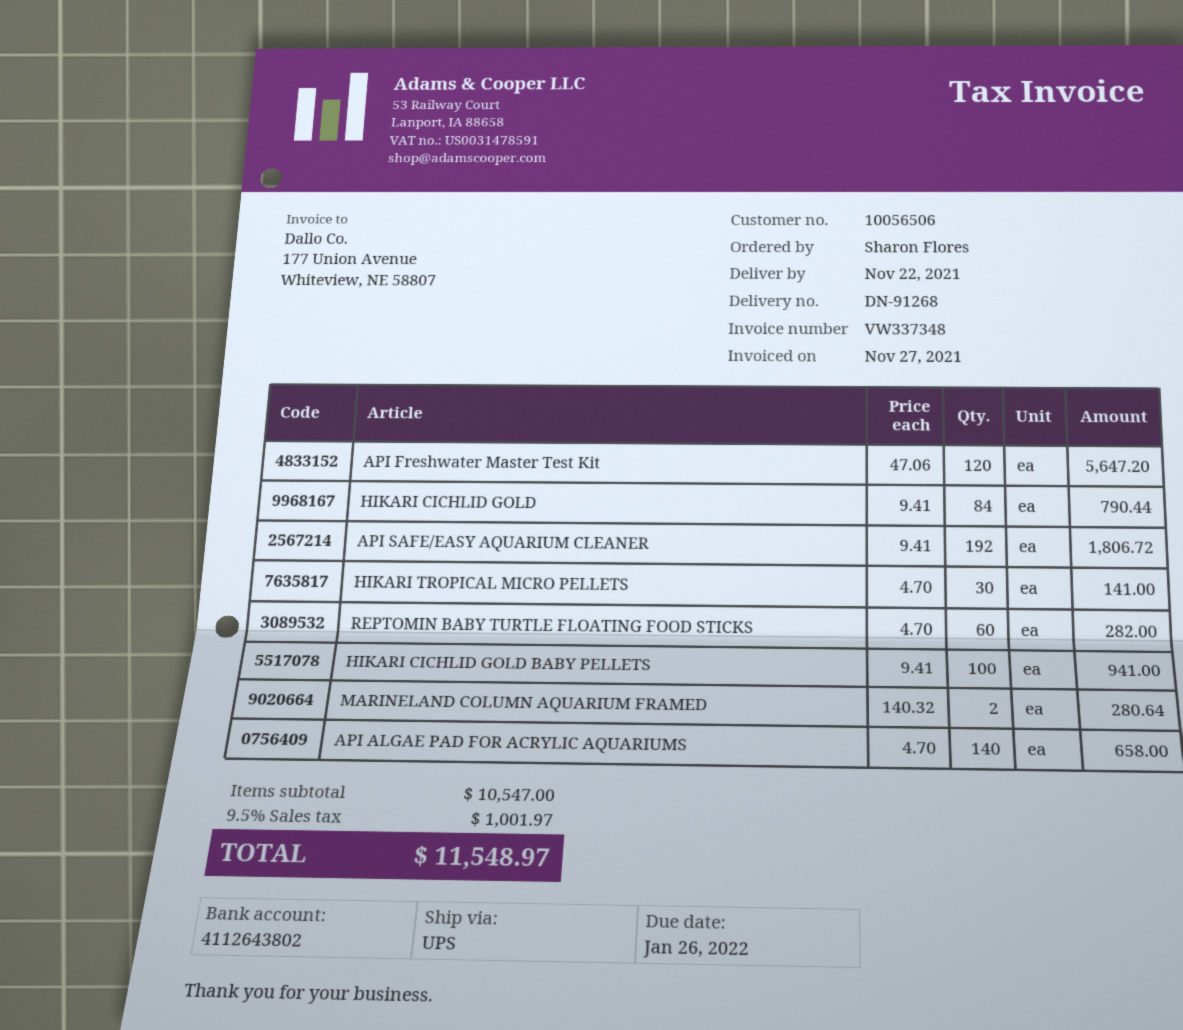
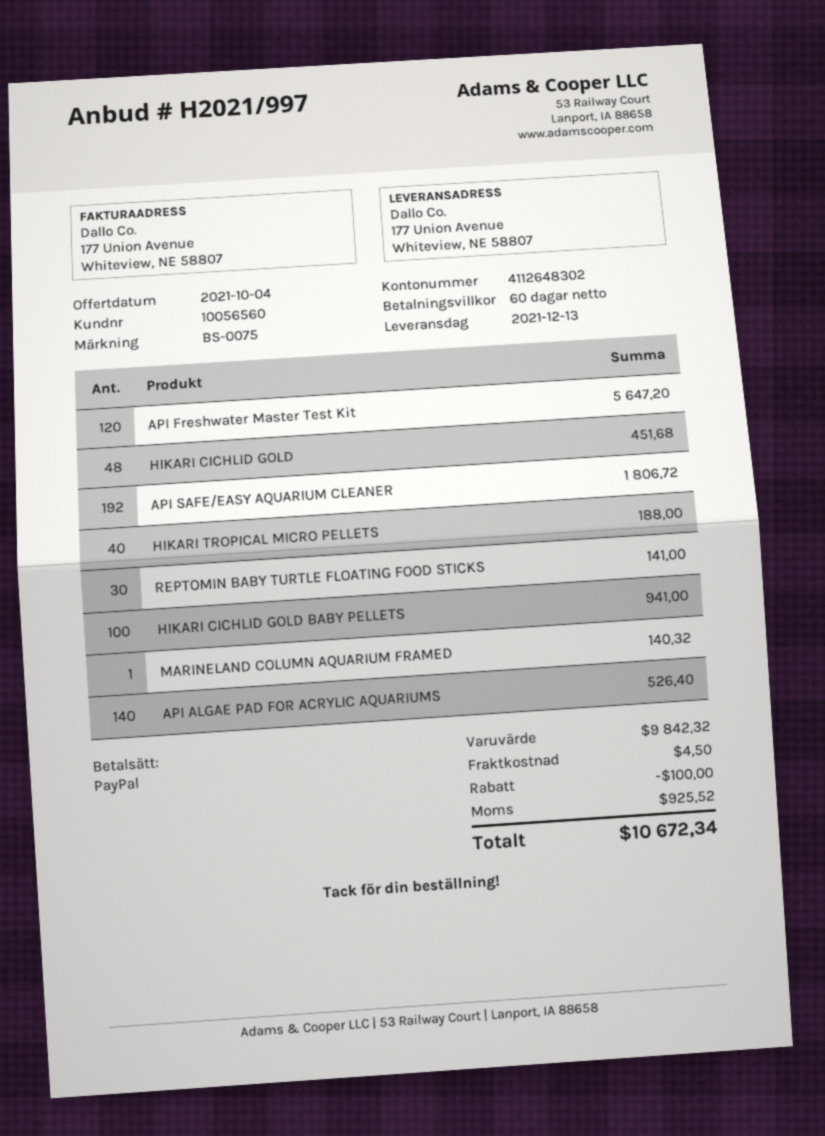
delivery date: 2021-11-22 -> 2021-12-13
customer number: 10056506 -> 10056560
bank account: 4112643802 -> 4112648302
HIKARI CICHLID GOLD: 84 for 790.44 -> 48 for 451.68
HIKARI TROPICAL MICRO PELLETS: 30 for 141.00 -> 40 for 188.00
REPTOMIN BABY TURTLE FLOATING FOOD STICKS: 60 for 282.00 -> 30 for 141.00
MARINELAND COLUMN AQUARIUM FRAMED: 2 for 280.64 -> 1 for 140.32
API ALGAE PAD FOR ACRYLIC AQUARIUMS: 140 for 658.00 -> 140 for 526.40
subtotal: 10547.00 -> 9842.32
discount: none -> 100.00
shipping: none -> 4.50
tax: 1001.97 -> 925.52
total: 11548.97 -> 10672.34

